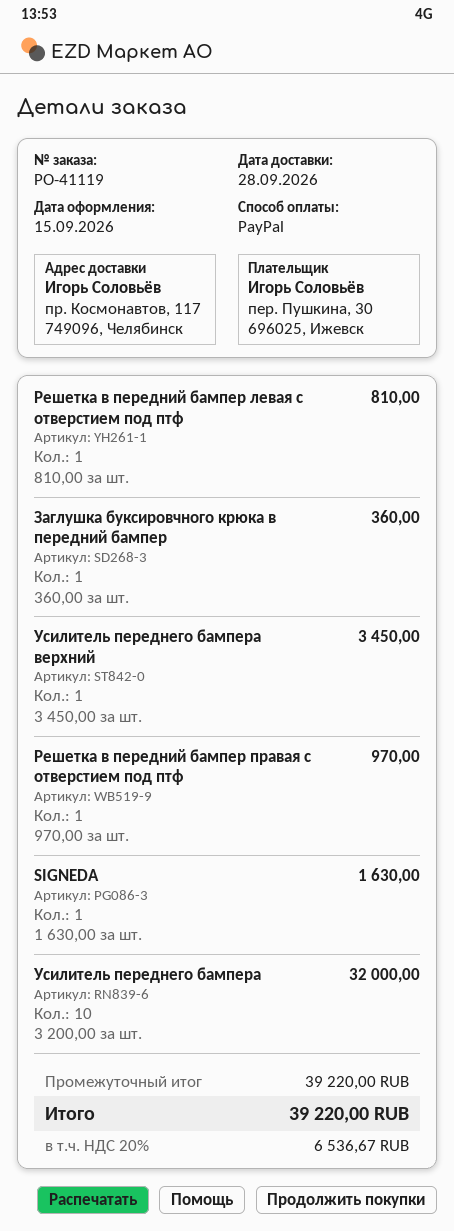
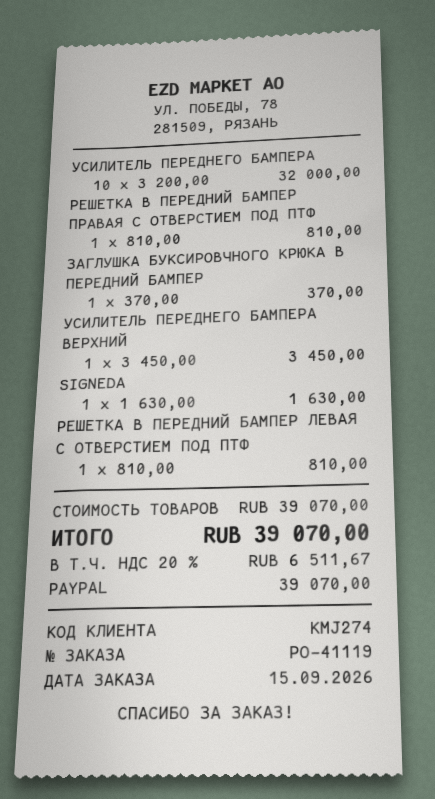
Заглушка буксировчного крюка в передний бампер: 1 x 360.00 = 360.00 -> 1 x 370.00 = 370.00
Решетка в передний бампер правая с отверстием под птф: 1 x 970.00 = 970.00 -> 1 x 810.00 = 810.00
subtotal: 39220.00 -> 39070.00
tax: 20% = 6536.67 -> 20% = 6511.67
total: 39220.00 -> 39070.00

